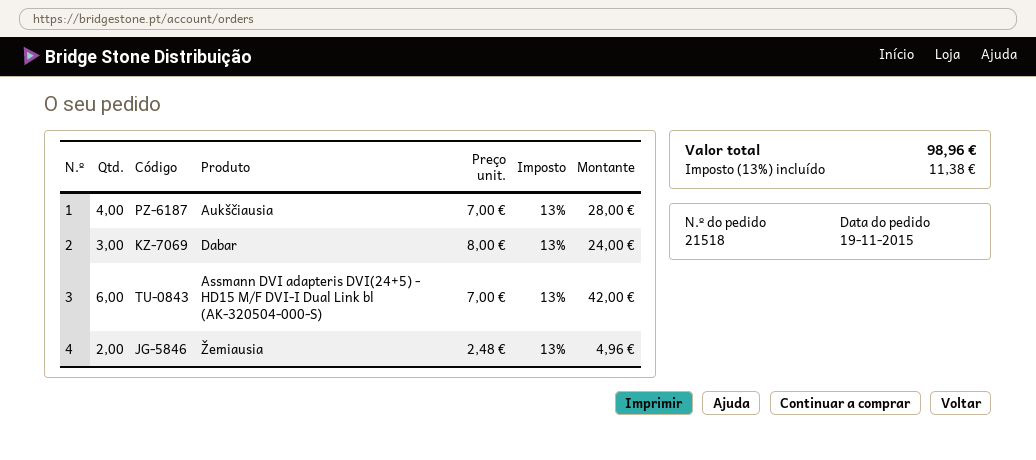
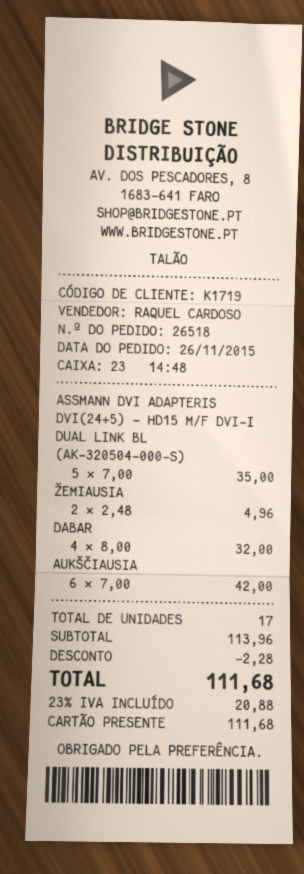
order number: 21518 -> 26518
order date: 2015-11-19 -> 2015-11-26
Aukščiausia: 4 x 7.00 = 28.00 -> 6 x 7.00 = 42.00
Dabar: 3 x 8.00 = 24.00 -> 4 x 8.00 = 32.00
Assmann DVI adapteris DVI(24+5) - HD15 M/F DVI-I Dual Link bl (AK-320504-000-S): 6 x 7.00 = 42.00 -> 5 x 7.00 = 35.00
discount: none -> 2.28
tax: 13% = 11.38 -> 23% = 20.88
total: 98.96 -> 111.68

